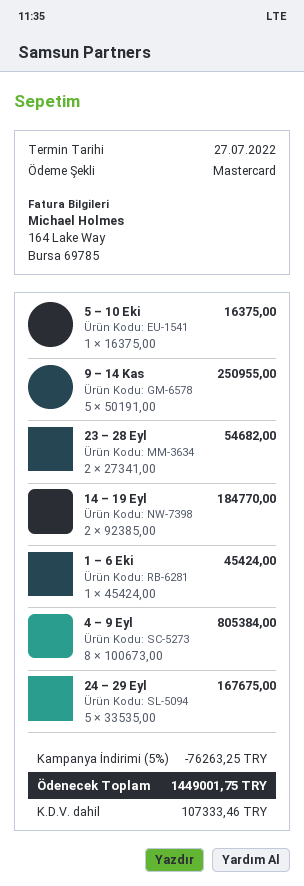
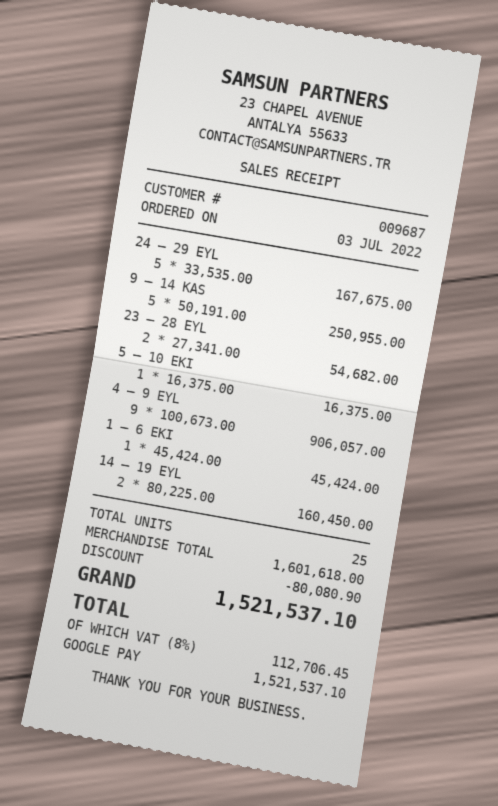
payment method: Mastercard -> Google Pay
14 – 19 Eyl: 2 x 92385.00 = 184770.00 -> 2 x 80225.00 = 160450.00
4 – 9 Eyl: 8 x 100673.00 = 805384.00 -> 9 x 100673.00 = 906057.00
discount: 76263.25 -> 80080.90
tax: 107333.46 -> 112706.45
total: 1449001.75 -> 1521537.10

